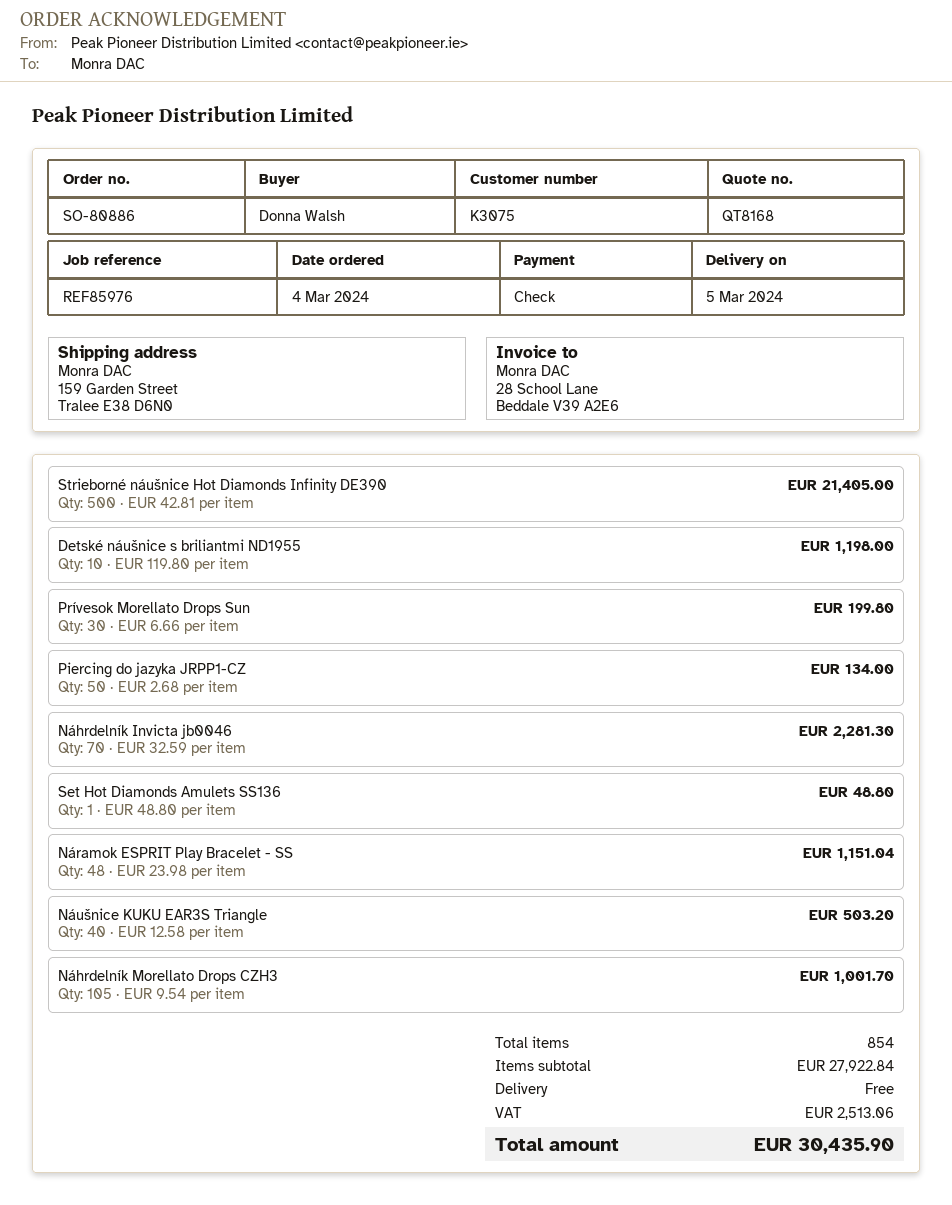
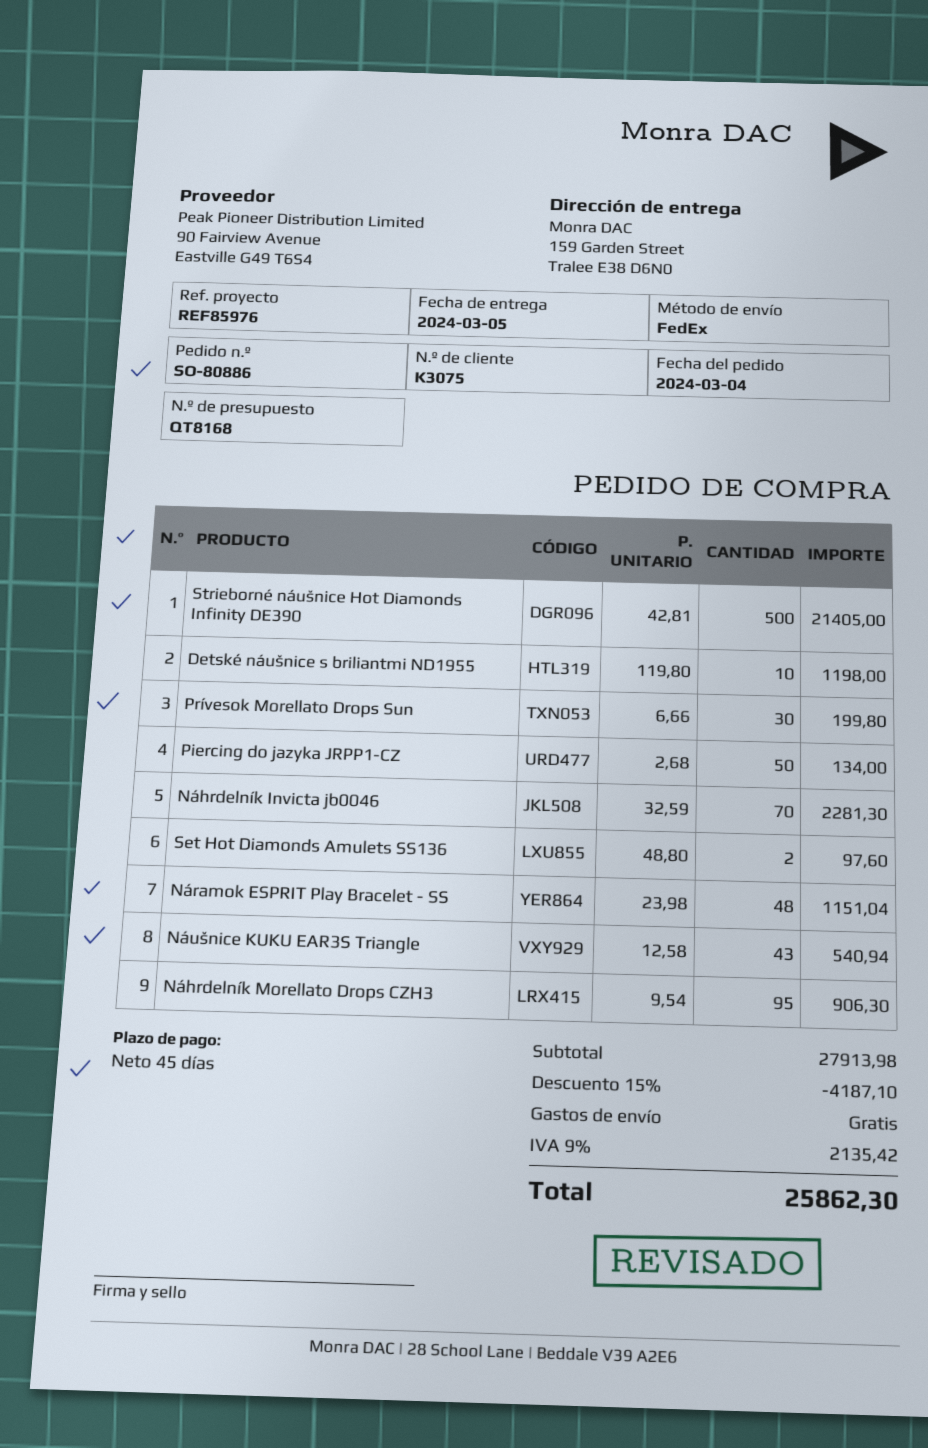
Set Hot Diamonds Amulets SS136: 1 x 48.80 = 48.80 -> 2 x 48.80 = 97.60
Náušnice KUKU EAR3S Triangle: 40 x 12.58 = 503.20 -> 43 x 12.58 = 540.94
Náhrdelník Morellato Drops CZH3: 105 x 9.54 = 1001.70 -> 95 x 9.54 = 906.30
subtotal: 27922.84 -> 27913.98
discount: none -> 15% = 4187.10
tax: 2513.06 -> 2135.42
total: 30435.90 -> 25862.30

